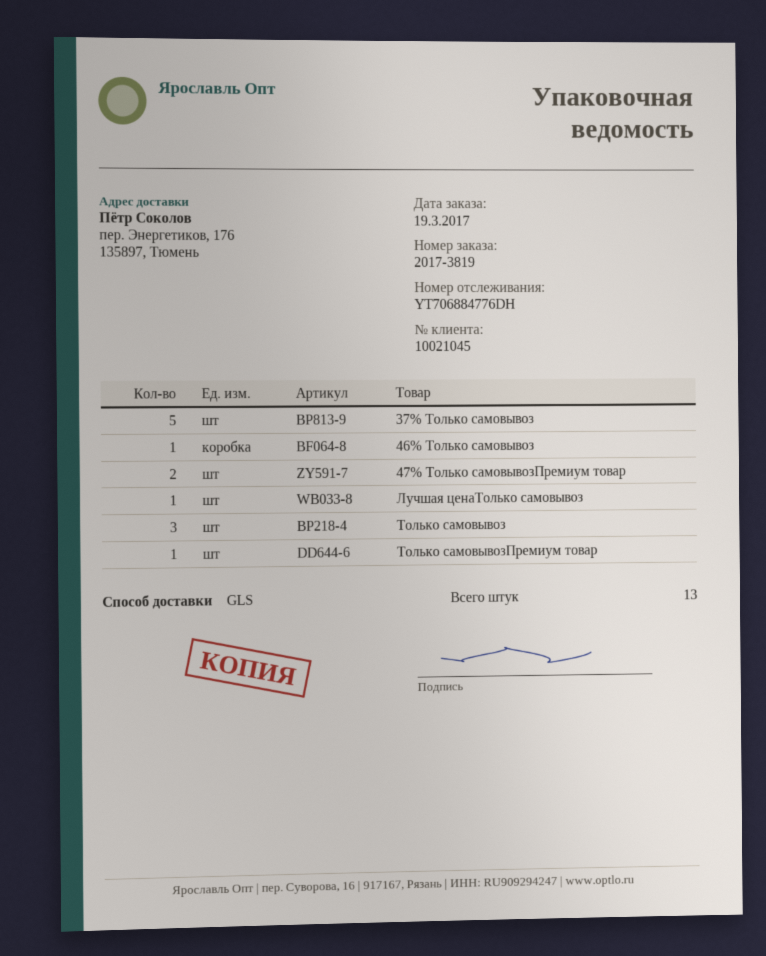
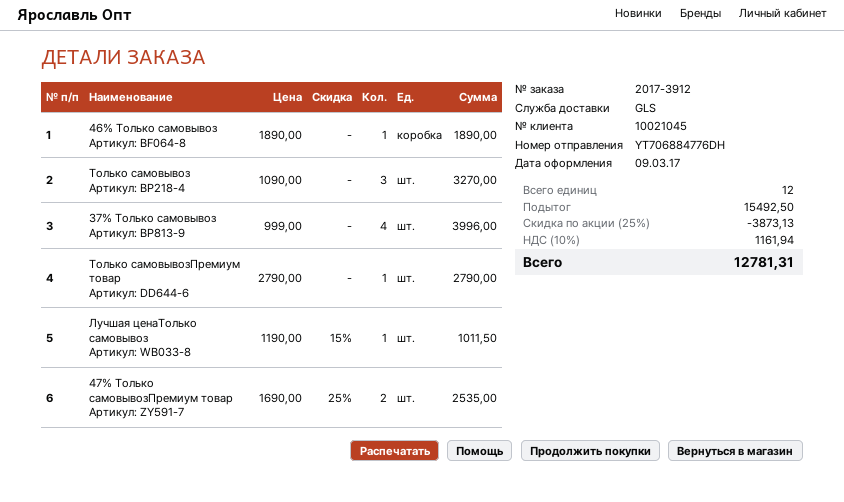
order number: 2017-3819 -> 2017-3912
order date: 2017-03-19 -> 2017-03-09
37% Только самовывоз: 5 -> 4
total quantity: 13 -> 12

